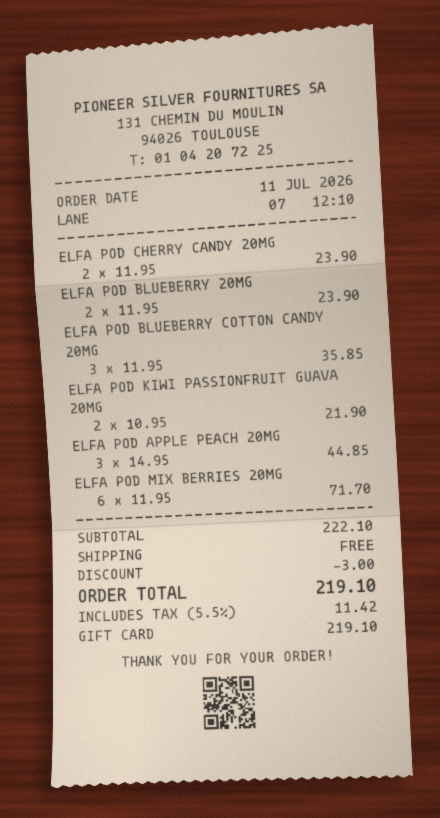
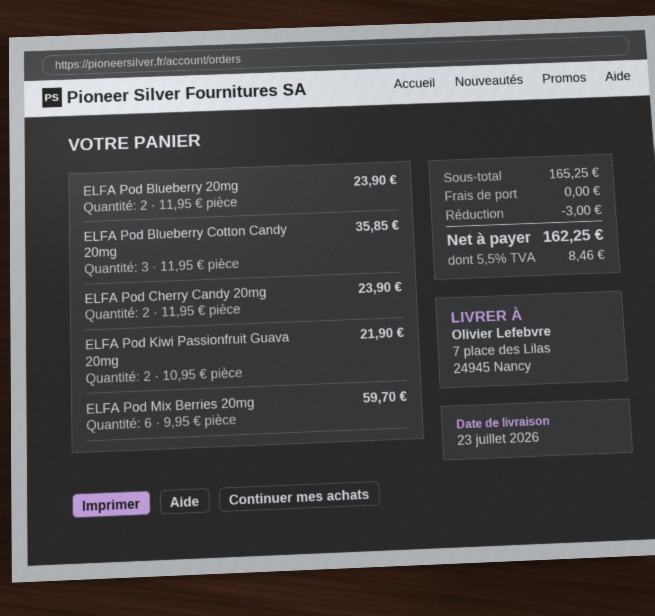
ELFA POD APPLE PEACH 20MG: 3 x 14.95 = 44.85 -> none
ELFA POD MIX BERRIES 20MG: 6 x 11.95 = 71.70 -> 6 x 9.95 = 59.70
subtotal: 222.10 -> 165.25
tax: 5.5% = 11.42 -> 5.5% = 8.46
total: 219.10 -> 162.25

